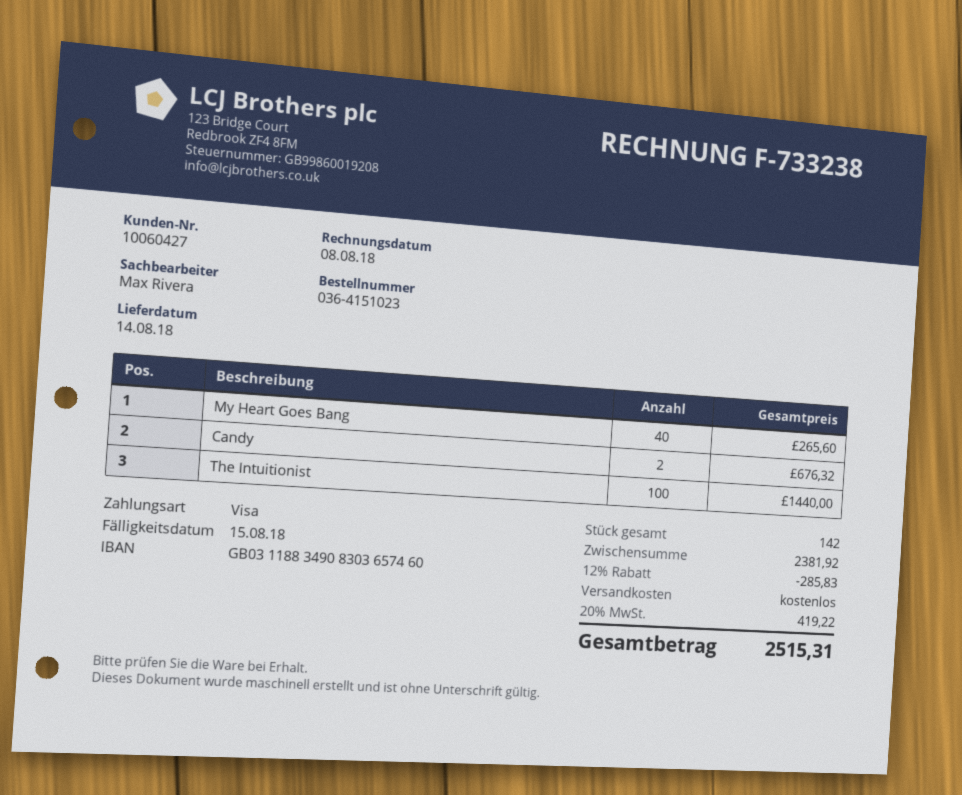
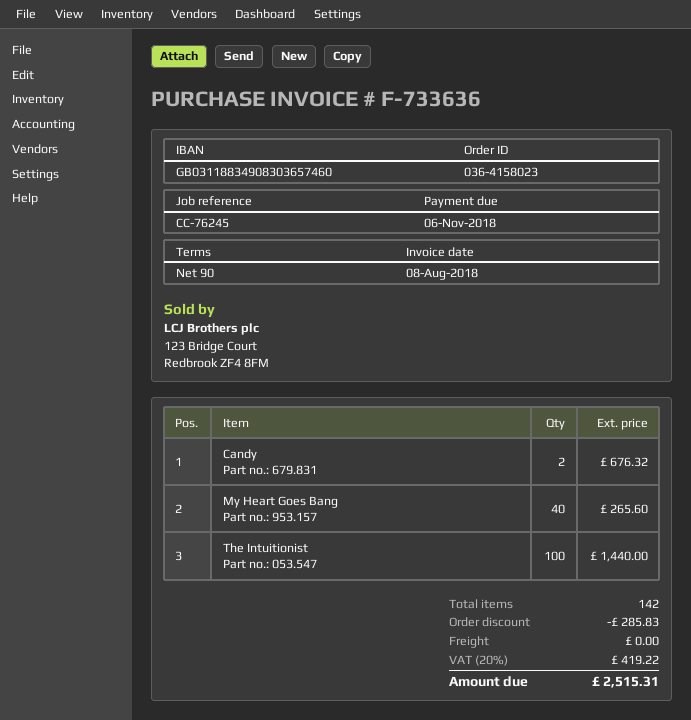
order number: 036-4151023 -> 036-4158023
invoice number: F-733238 -> F-733636
due date: 2018-08-15 -> 2018-11-06

